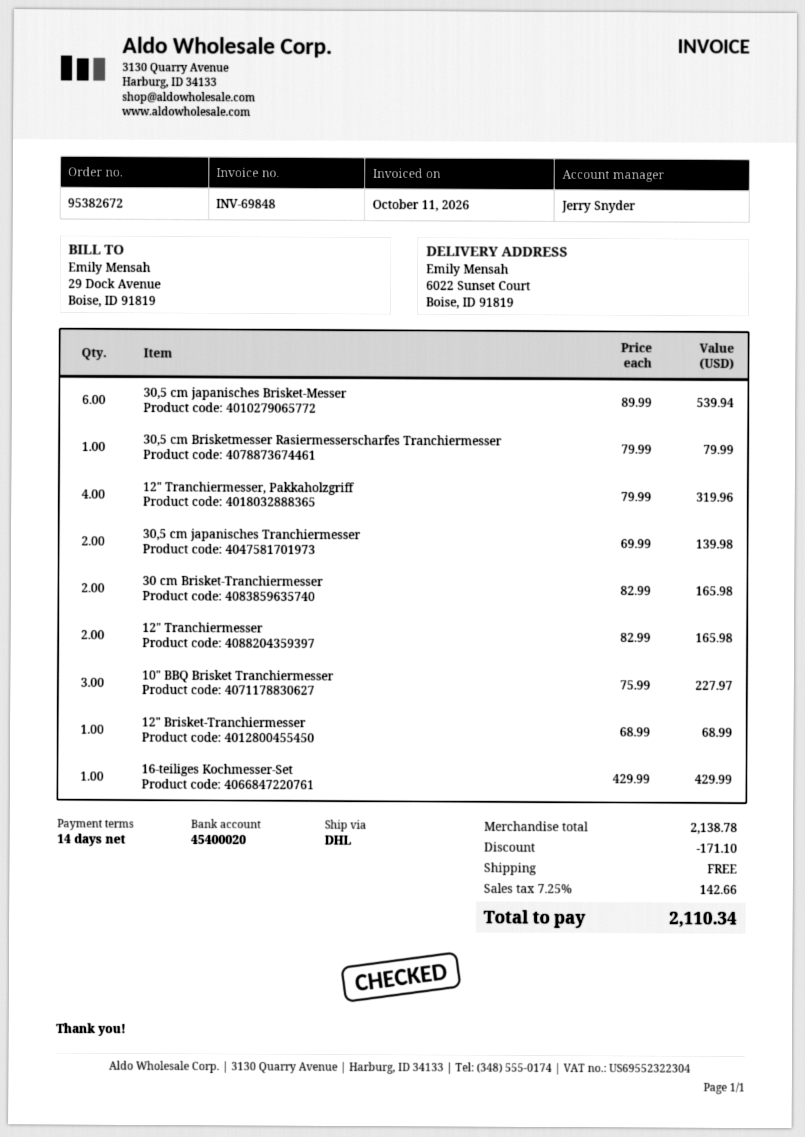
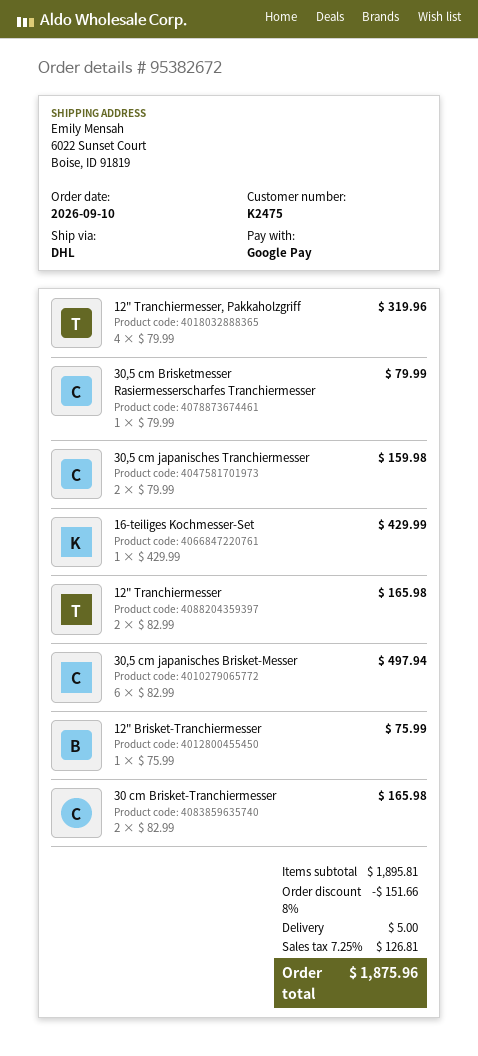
30,5 cm japanisches Brisket-Messer: 6 x 89.99 = 539.94 -> 6 x 82.99 = 497.94
30,5 cm japanisches Tranchiermesser: 2 x 69.99 = 139.98 -> 2 x 79.99 = 159.98
10" BBQ Brisket Tranchiermesser: 3 x 75.99 = 227.97 -> none
12" Brisket-Tranchiermesser: 1 x 68.99 = 68.99 -> 1 x 75.99 = 75.99
subtotal: 2138.78 -> 1895.81
discount: 171.10 -> 151.66
shipping: 0.00 -> 5.00
tax: 7.25% = 142.66 -> 7.25% = 126.81
total: 2110.34 -> 1875.96

